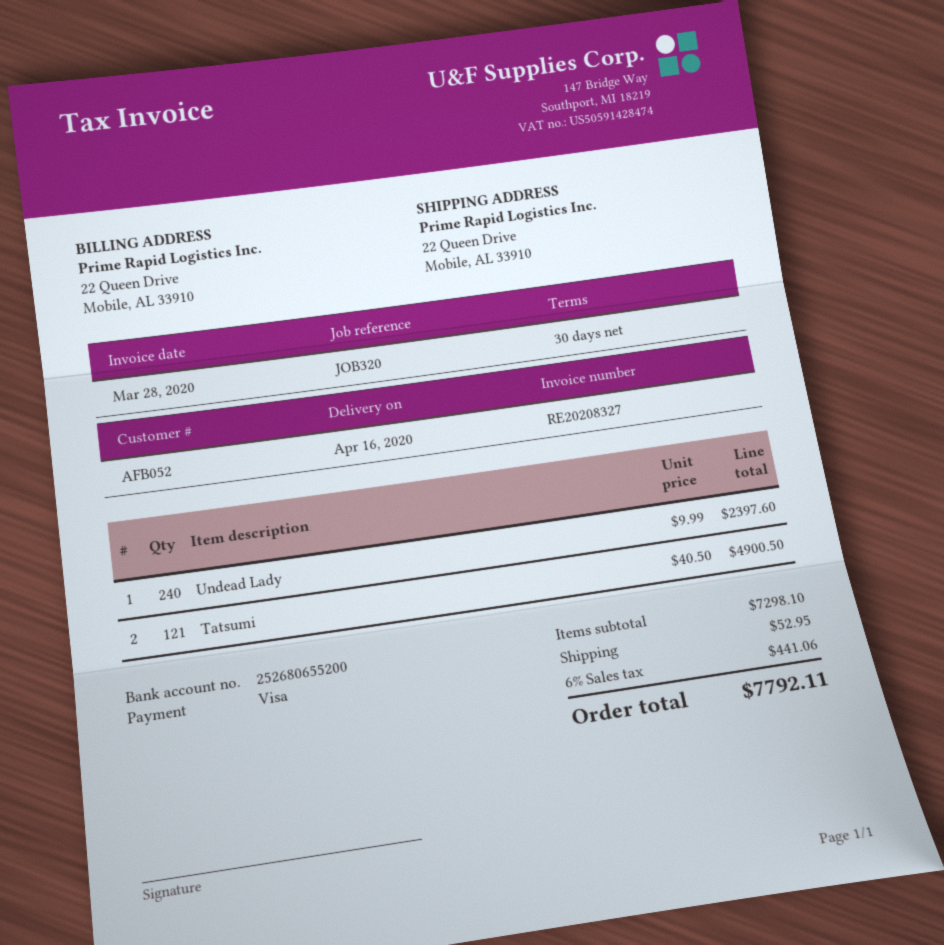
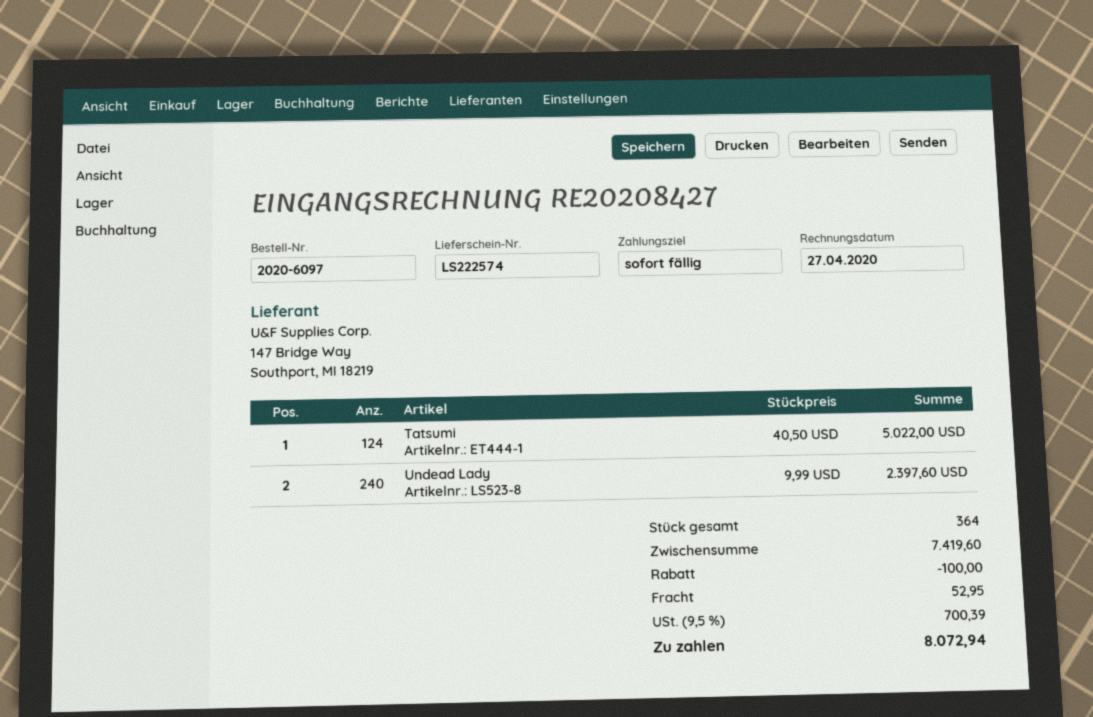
invoice number: RE20208327 -> RE20208427
invoice date: 2020-03-28 -> 2020-04-27
payment terms: 30 days -> on receipt
Tatsumi: 121 x 40.50 = 4900.50 -> 124 x 40.50 = 5022.00
subtotal: 7298.10 -> 7419.60
discount: none -> 100.00
tax: 6% = 441.06 -> 9.5% = 700.39
total: 7792.11 -> 8072.94

